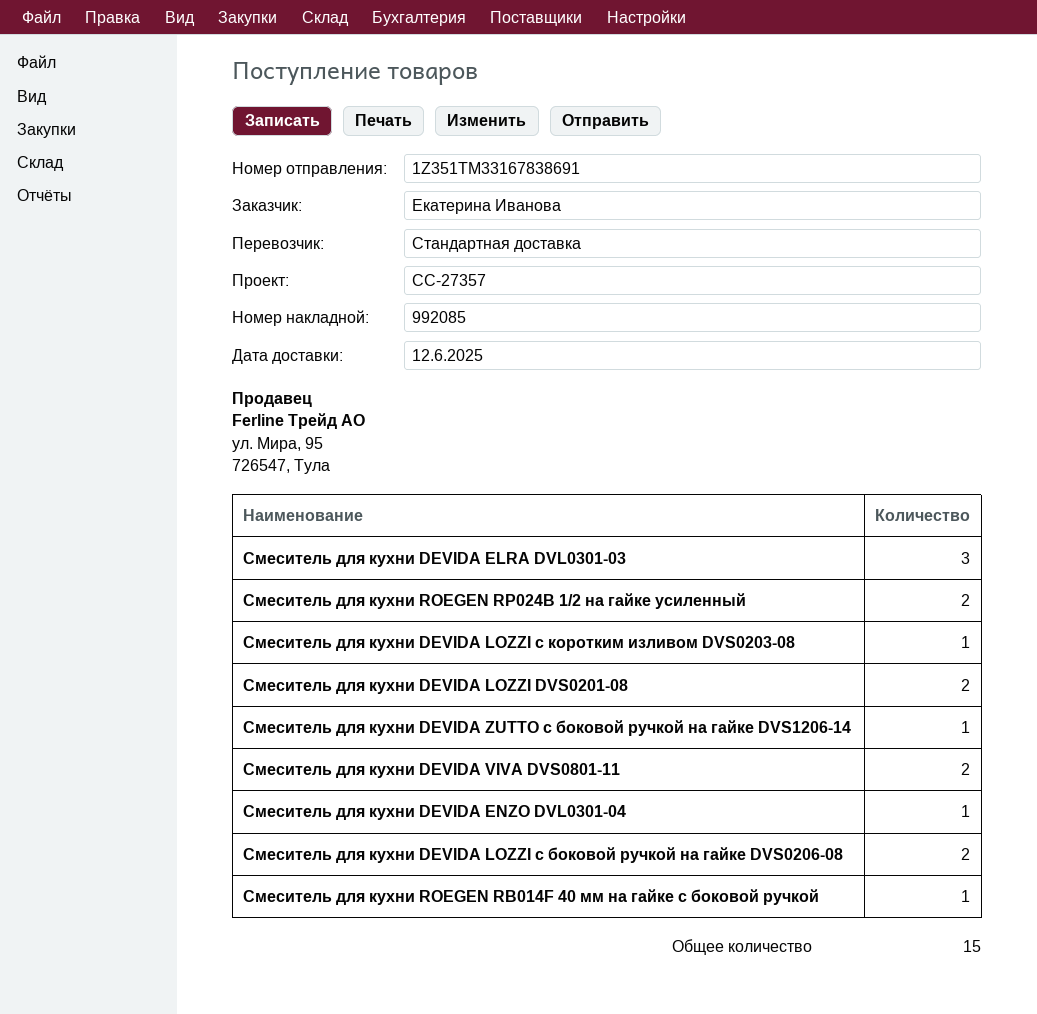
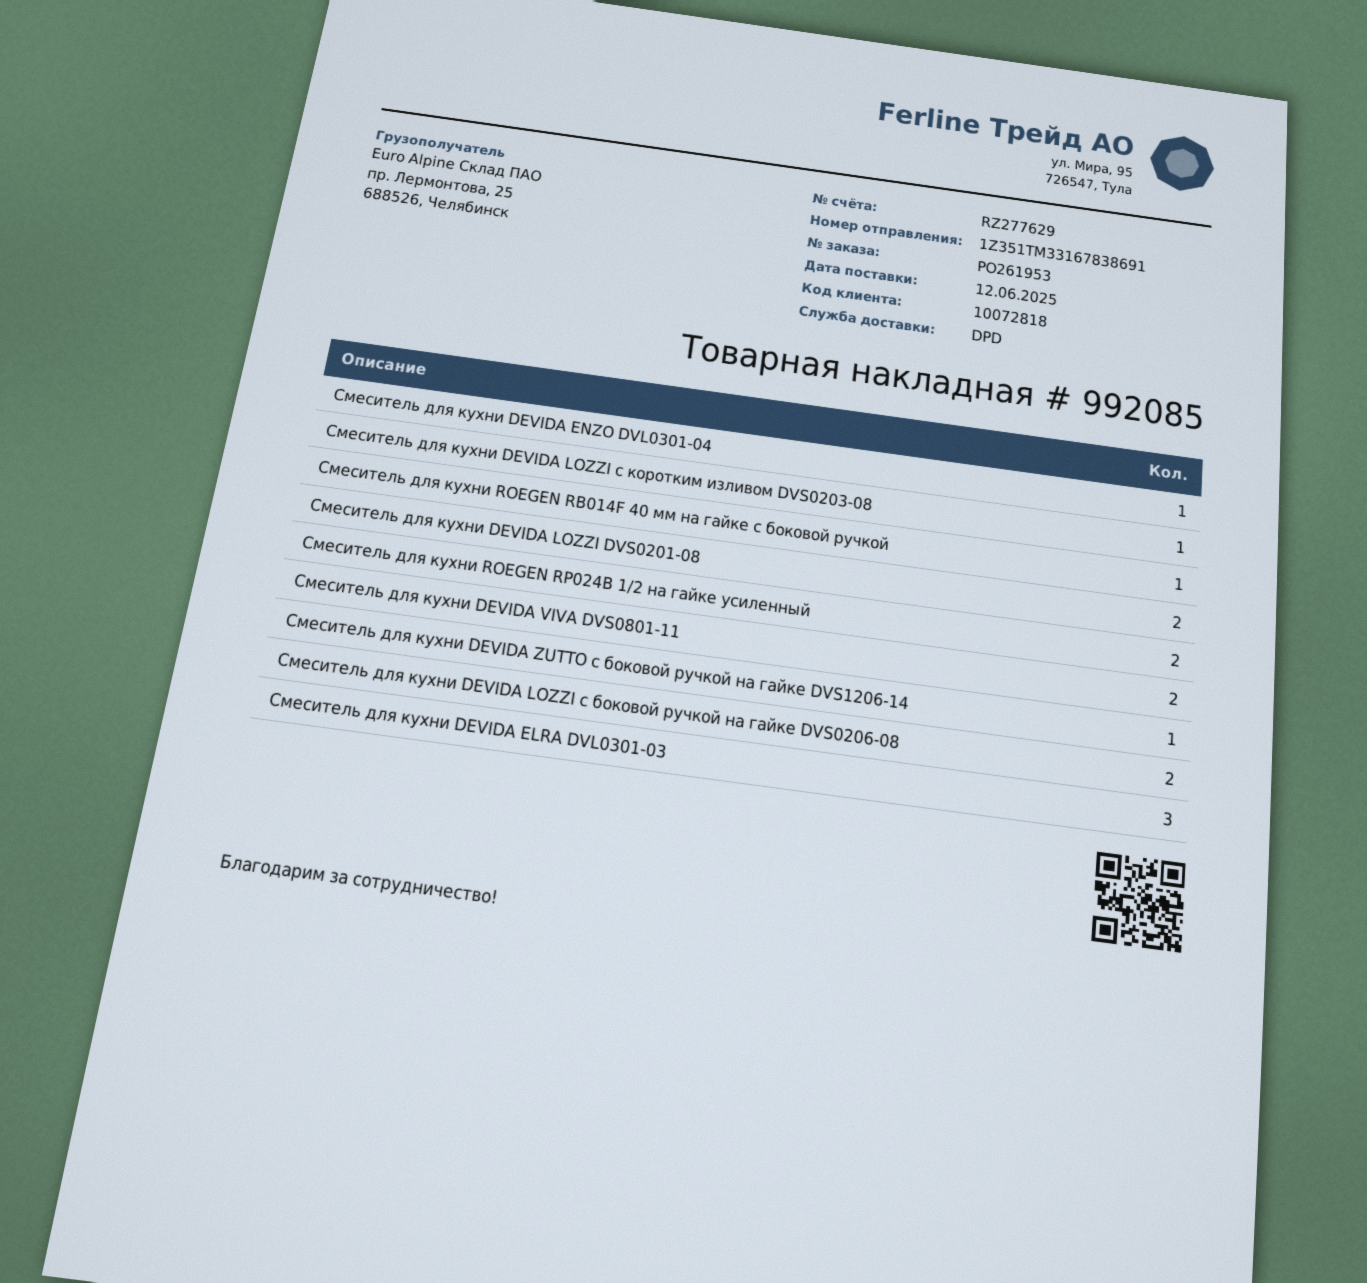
shipping method: standard -> DPD

